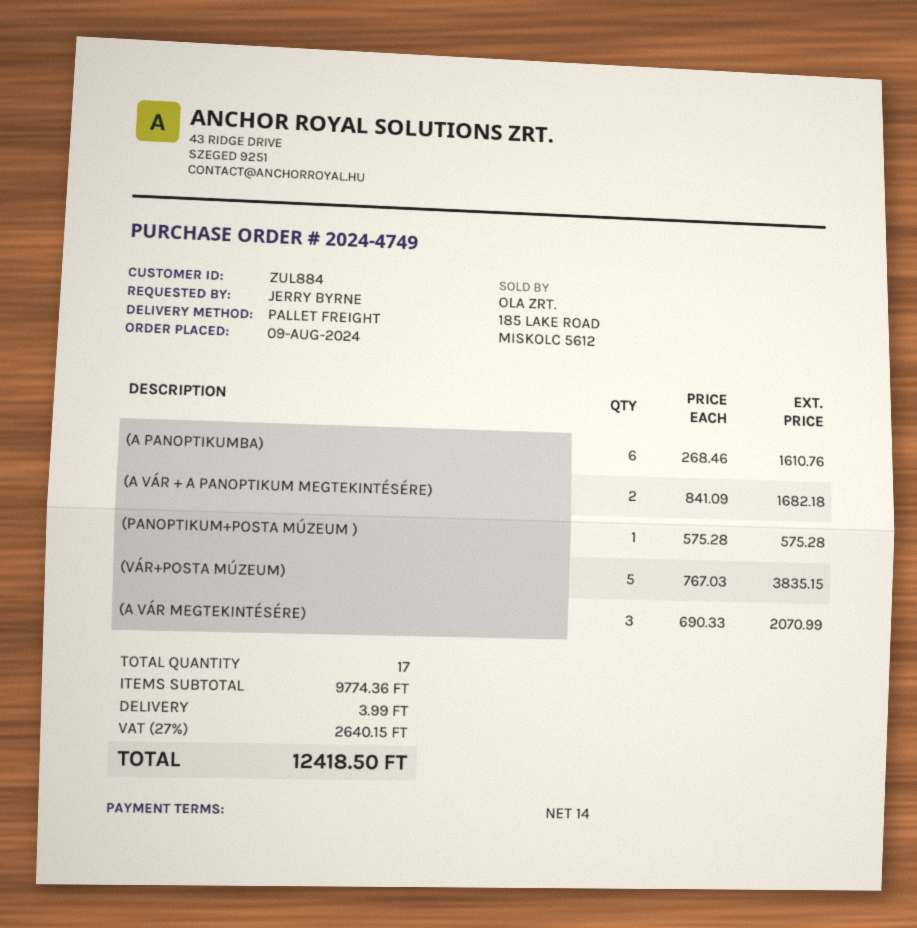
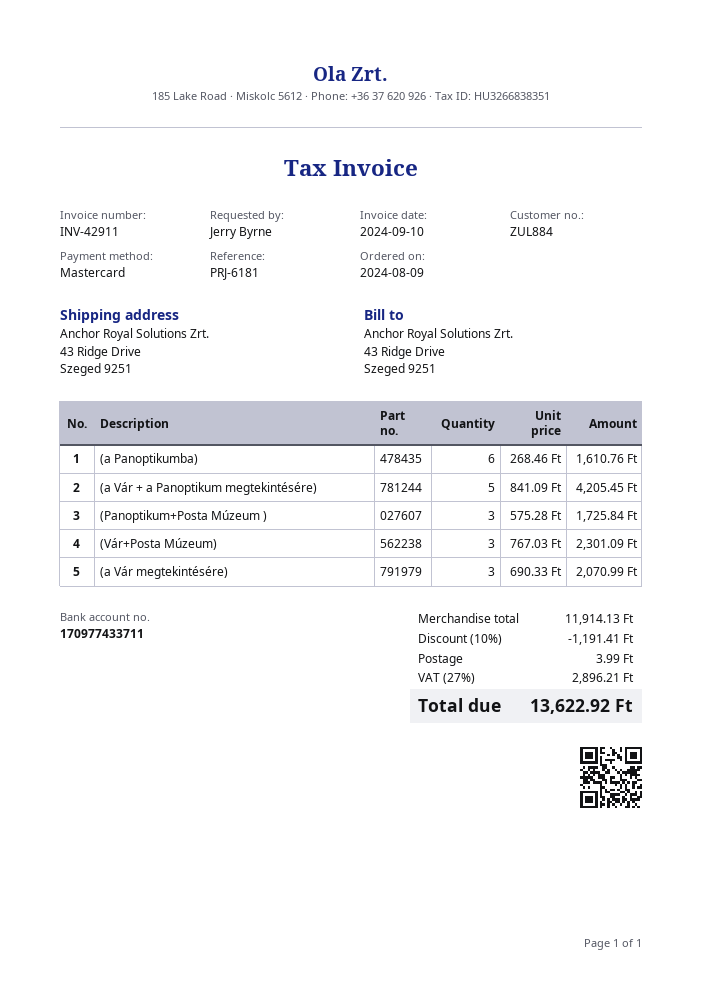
(A VÁR + A PANOPTIKUM MEGTEKINTÉSÉRE): 2 x 841.09 = 1682.18 -> 5 x 841.09 = 4205.45
(PANOPTIKUM+POSTA MÚZEUM ): 1 x 575.28 = 575.28 -> 3 x 575.28 = 1725.84
(VÁR+POSTA MÚZEUM): 5 x 767.03 = 3835.15 -> 3 x 767.03 = 2301.09
subtotal: 9774.36 -> 11914.13
discount: none -> 10% = 1191.41
tax: 27% = 2640.15 -> 27% = 2896.21
total: 12418.50 -> 13622.92

